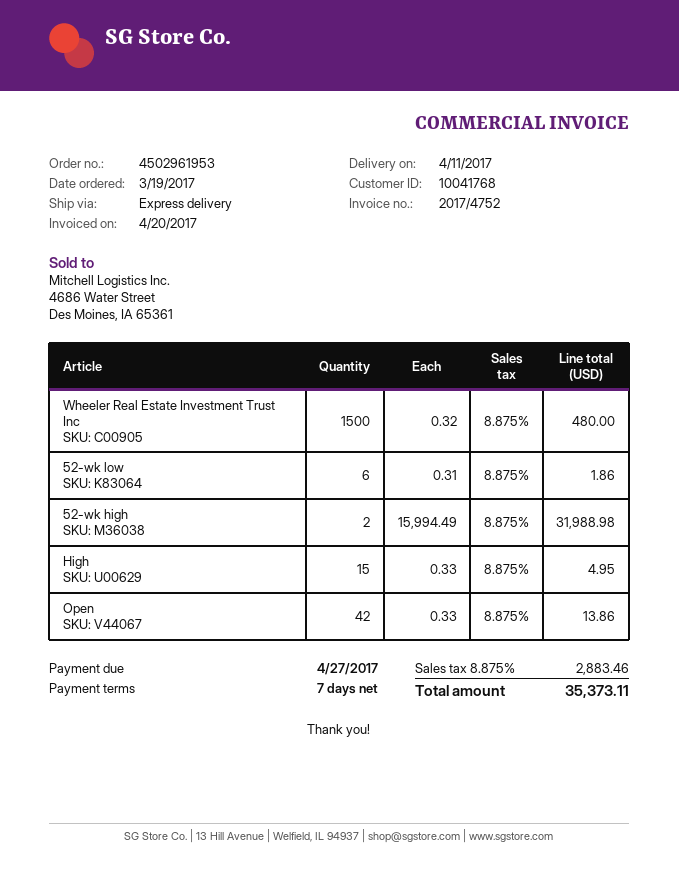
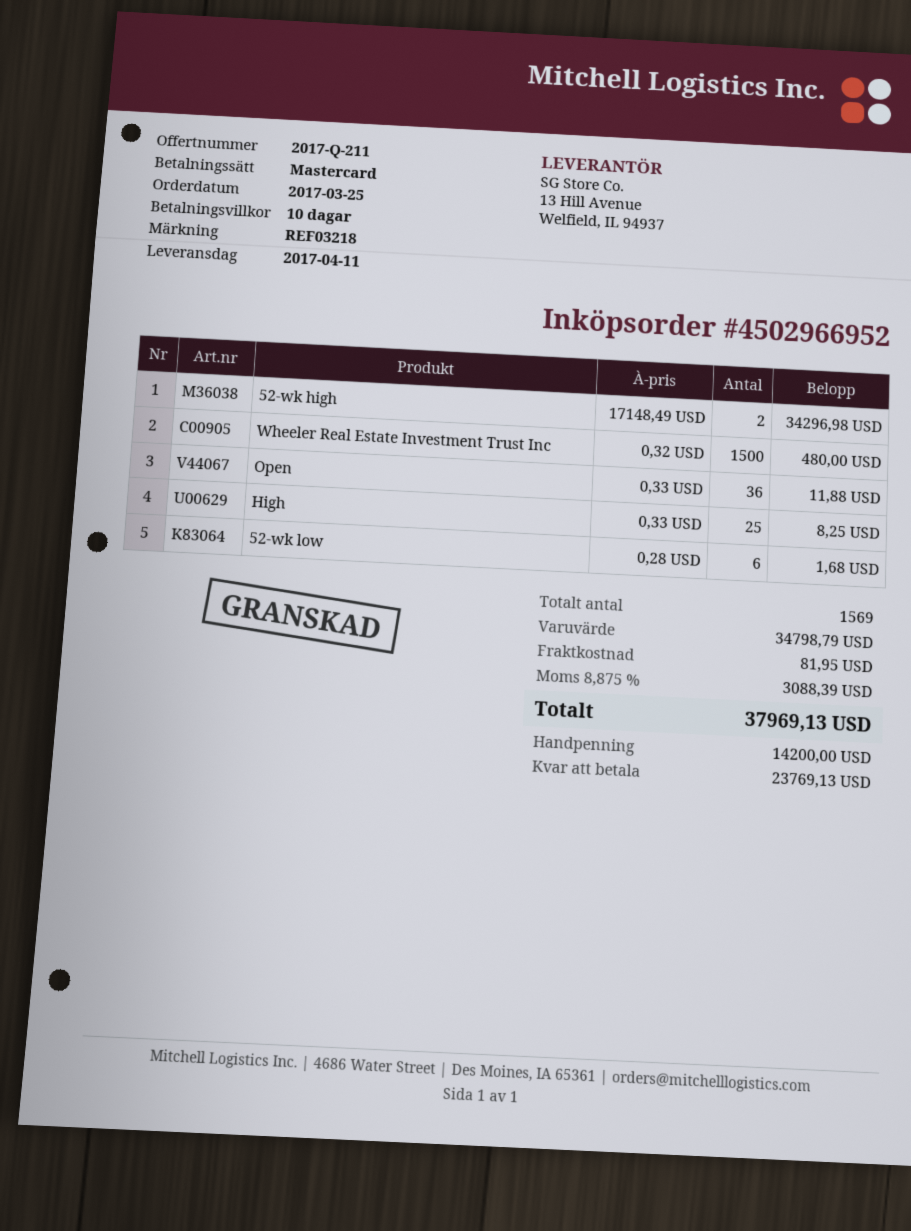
order number: 4502961953 -> 4502966952
order date: 2017-03-19 -> 2017-03-25
payment terms: 7 days -> 10 days
52-wk low: 6 x 0.31 = 1.86 -> 6 x 0.28 = 1.68
52-wk high: 2 x 15994.49 = 31988.98 -> 2 x 17148.49 = 34296.98
High: 15 x 0.33 = 4.95 -> 25 x 0.33 = 8.25
Open: 42 x 0.33 = 13.86 -> 36 x 0.33 = 11.88
shipping: none -> 81.95
tax: 8.875% = 2883.46 -> 8.875% = 3088.39
total: 35373.11 -> 37969.13

